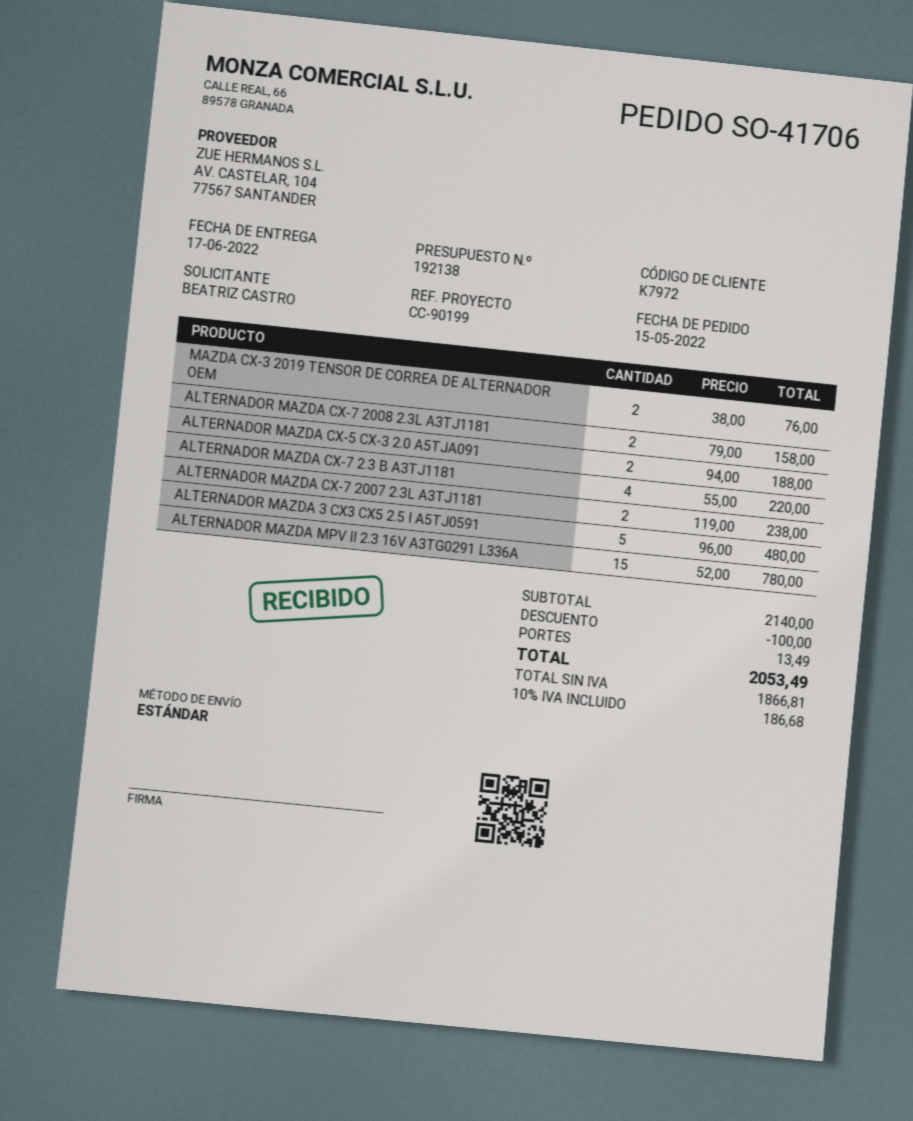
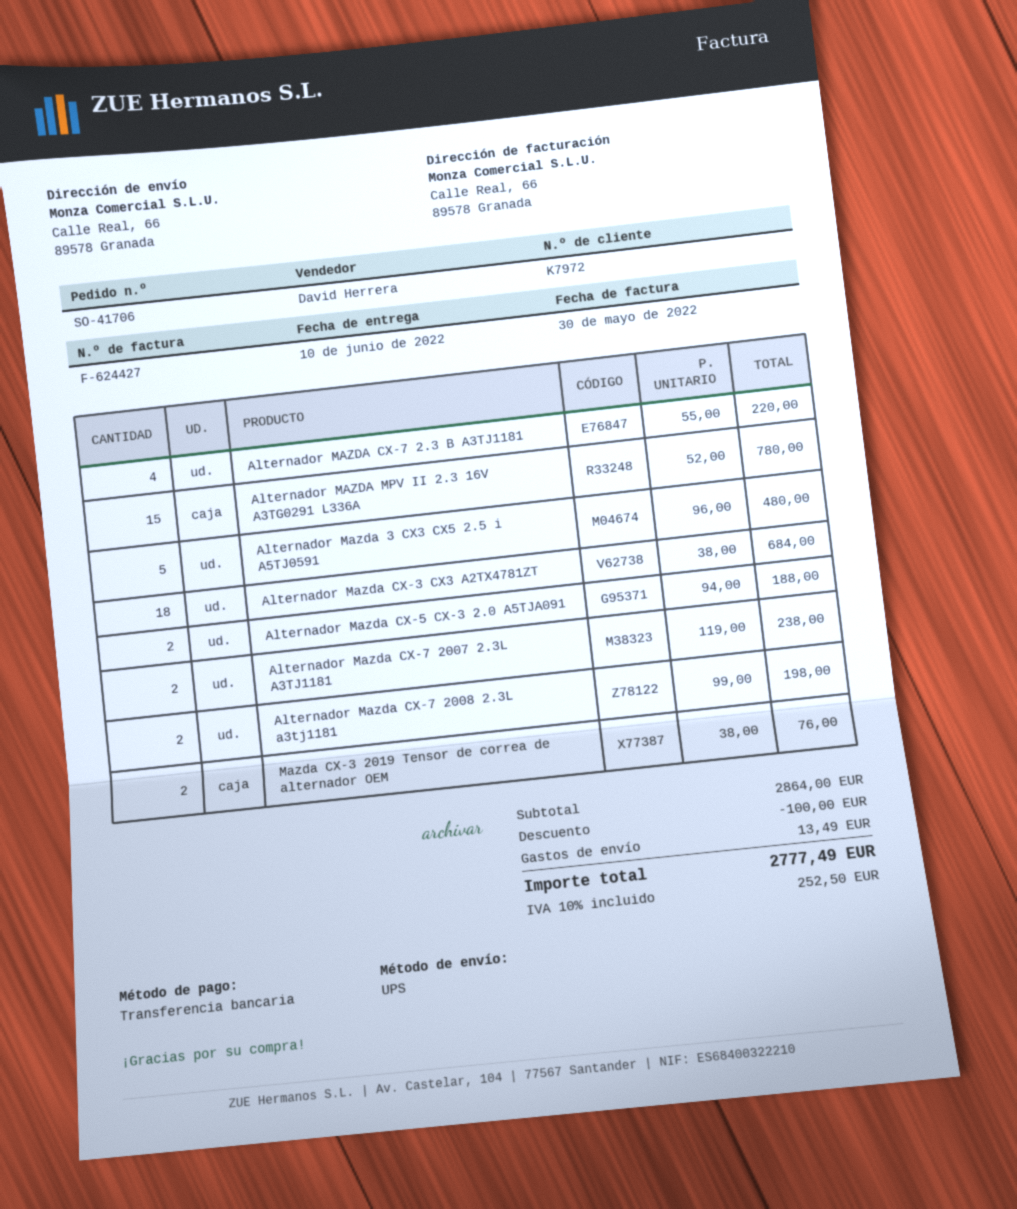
delivery date: 2022-06-17 -> 2022-06-10
shipping method: standard -> UPS
ALTERNADOR MAZDA CX-7 2008 2.3L A3TJ1181: 2 x 79.00 = 158.00 -> 2 x 99.00 = 198.00
Alternador Mazda CX-3 CX3 A2TX4781ZT: none -> 18 x 38.00 = 684.00
subtotal: 2140.00 -> 2864.00
tax: 10% = 186.68 -> 10% = 252.50
total: 2053.49 -> 2777.49

